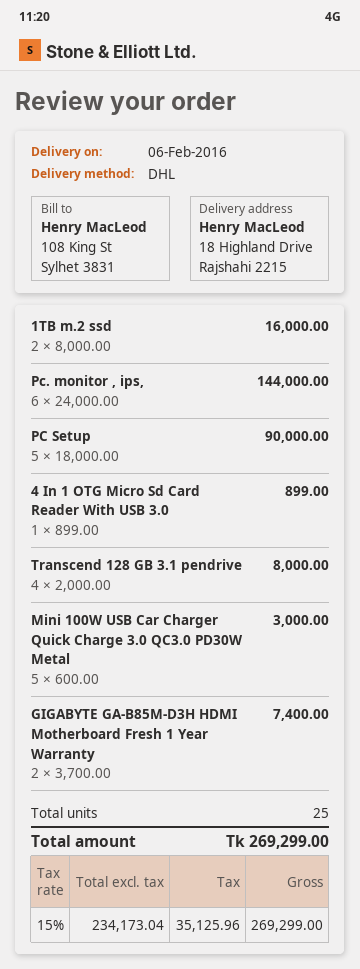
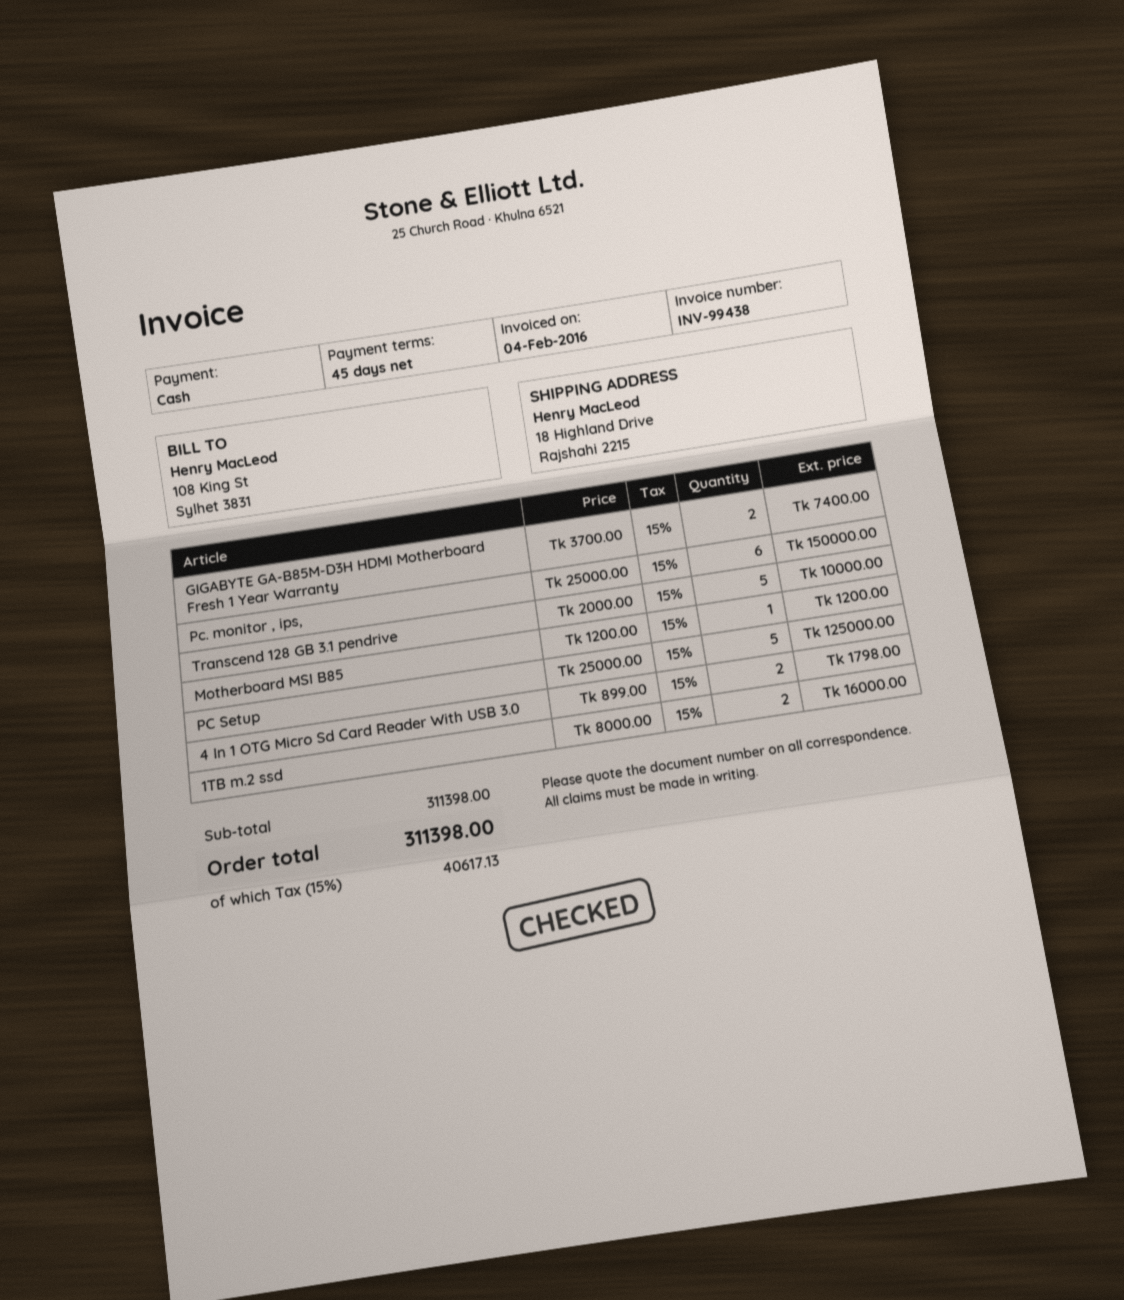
Pc. monitor , ips,: 6 x 24000.00 = 144000.00 -> 6 x 25000.00 = 150000.00
PC Setup: 5 x 18000.00 = 90000.00 -> 5 x 25000.00 = 125000.00
4 In 1 OTG Micro Sd Card Reader With USB 3.0: 1 x 899.00 = 899.00 -> 2 x 899.00 = 1798.00
Transcend 128 GB 3.1 pendrive: 4 x 2000.00 = 8000.00 -> 5 x 2000.00 = 10000.00
Mini 100W USB Car Charger Quick Charge 3.0 QC3.0 PD30W Metal: 5 x 600.00 = 3000.00 -> none
Motherboard MSI B85: none -> 1 x 1200.00 = 1200.00
tax: 15% = 35125.96 -> 15% = 40617.13
total: 269299.00 -> 311398.00

